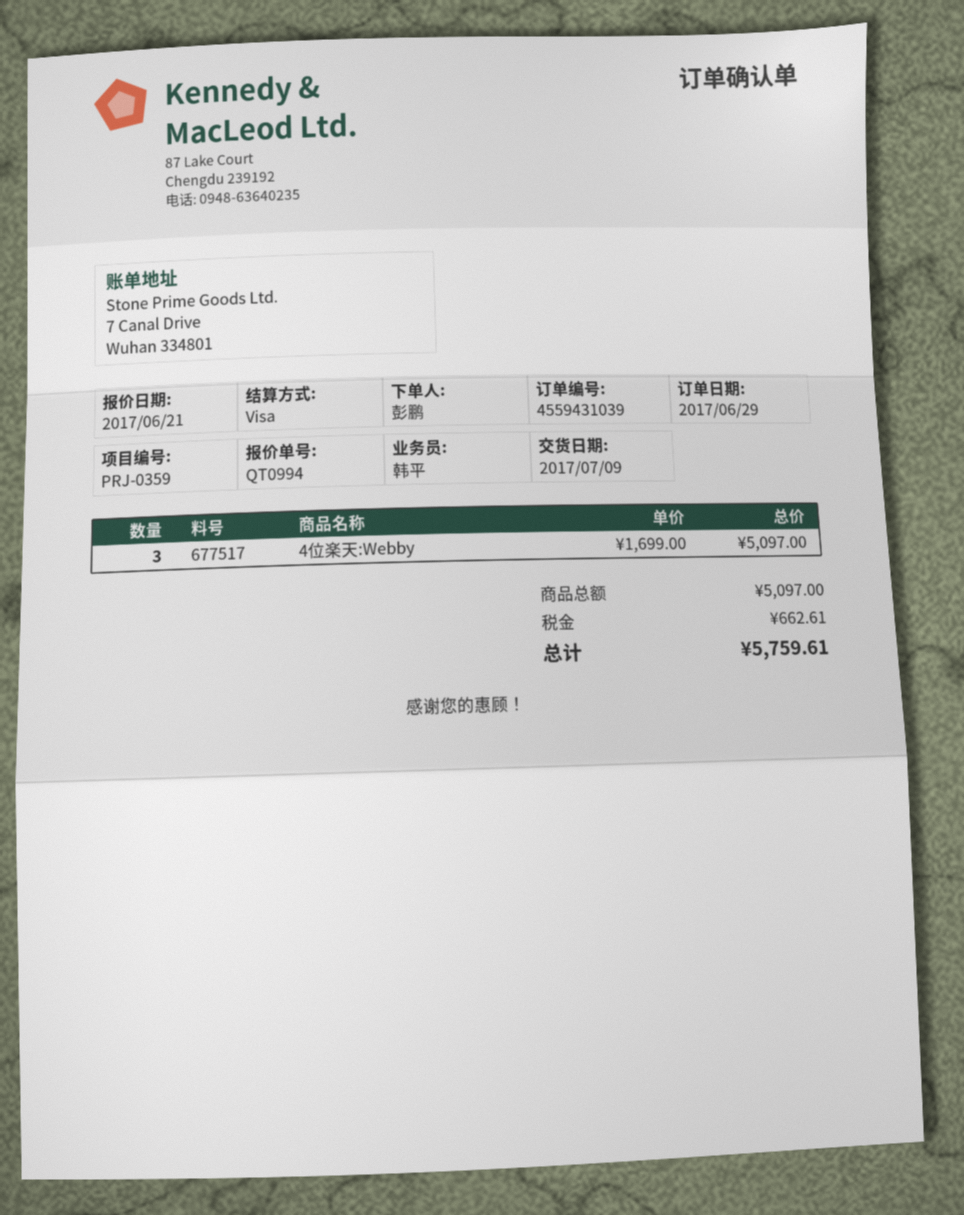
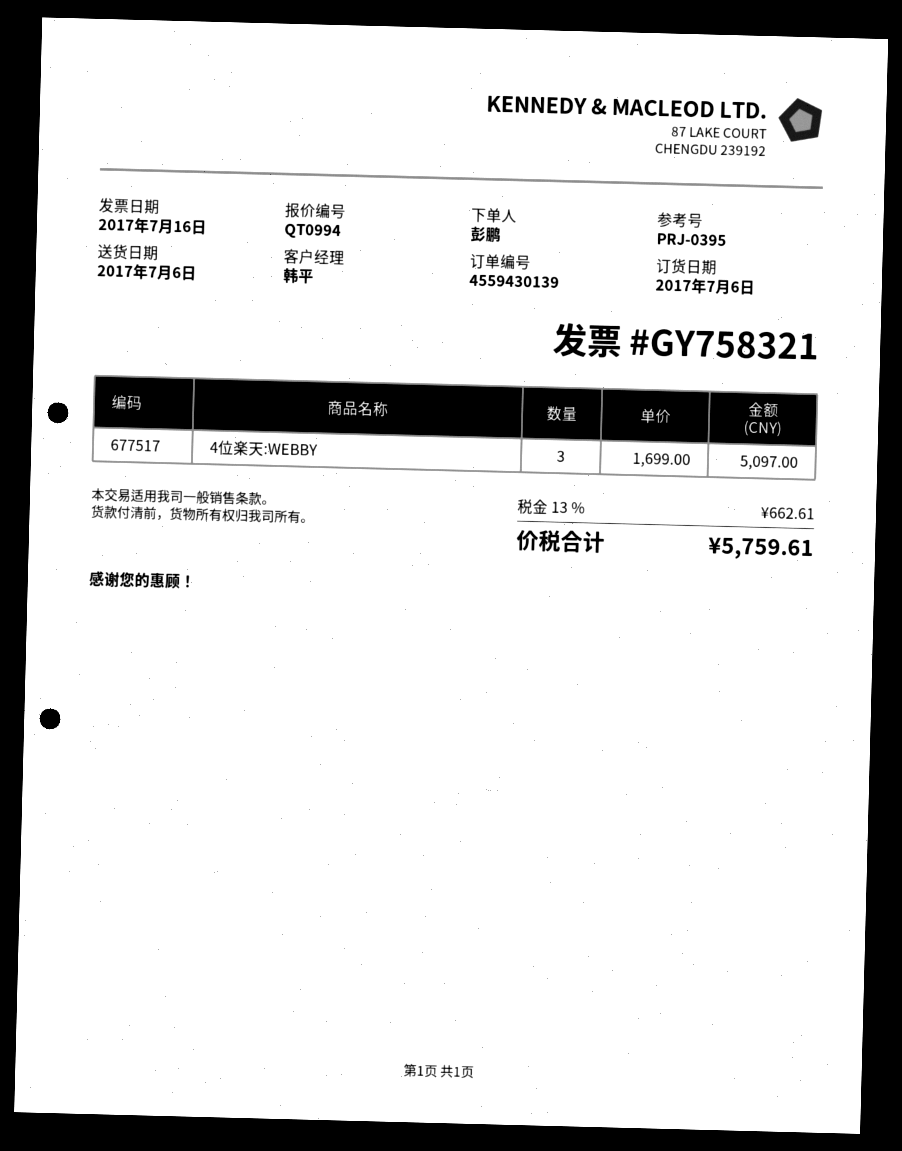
order number: 4559431039 -> 4559430139
order date: 2017-06-29 -> 2017-07-06
delivery date: 2017-07-09 -> 2017-07-06
reference: PRJ-0359 -> PRJ-0395

